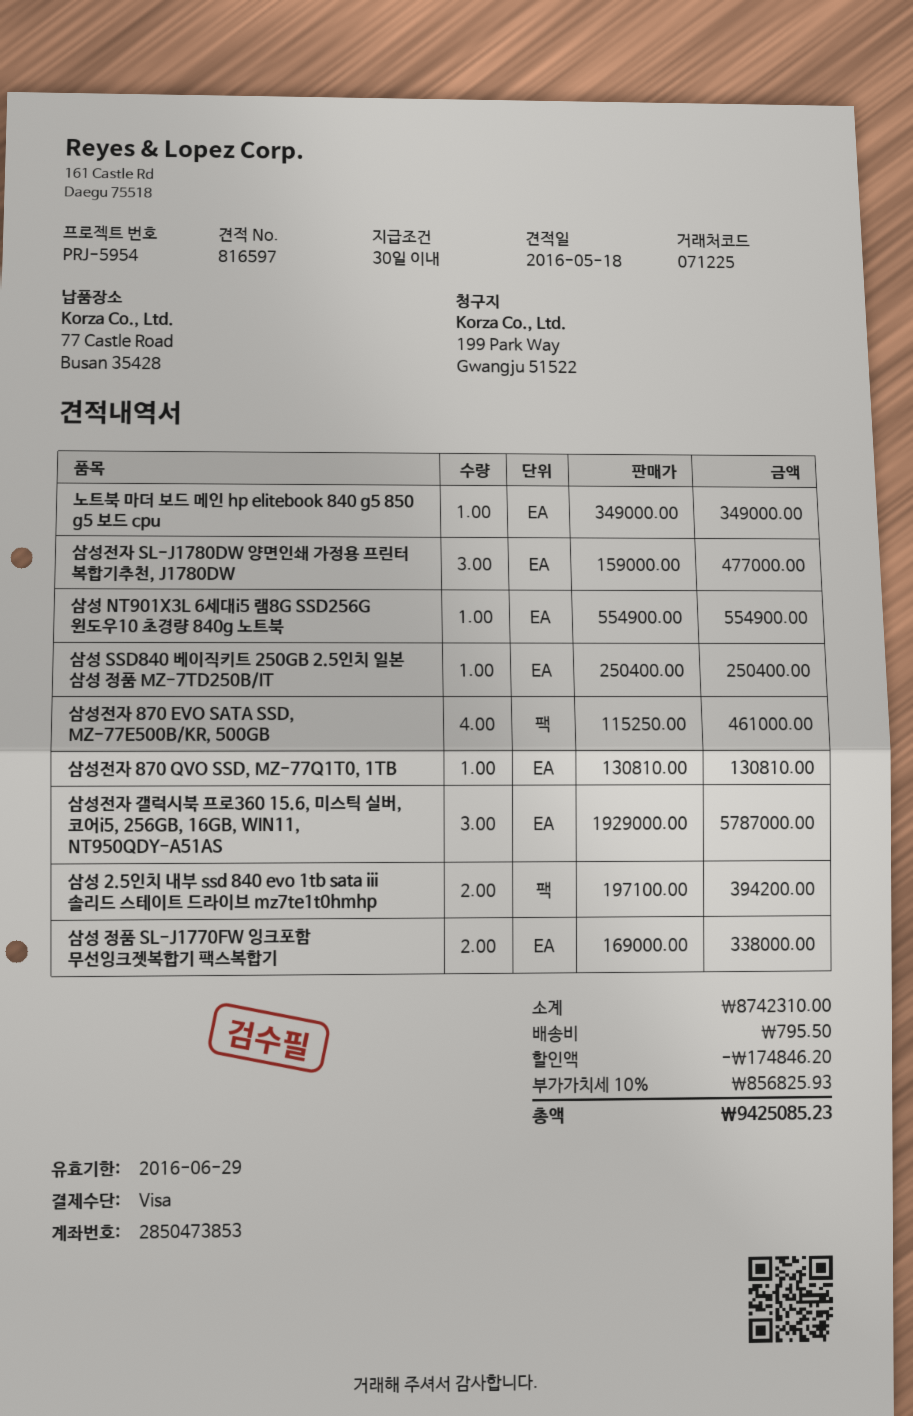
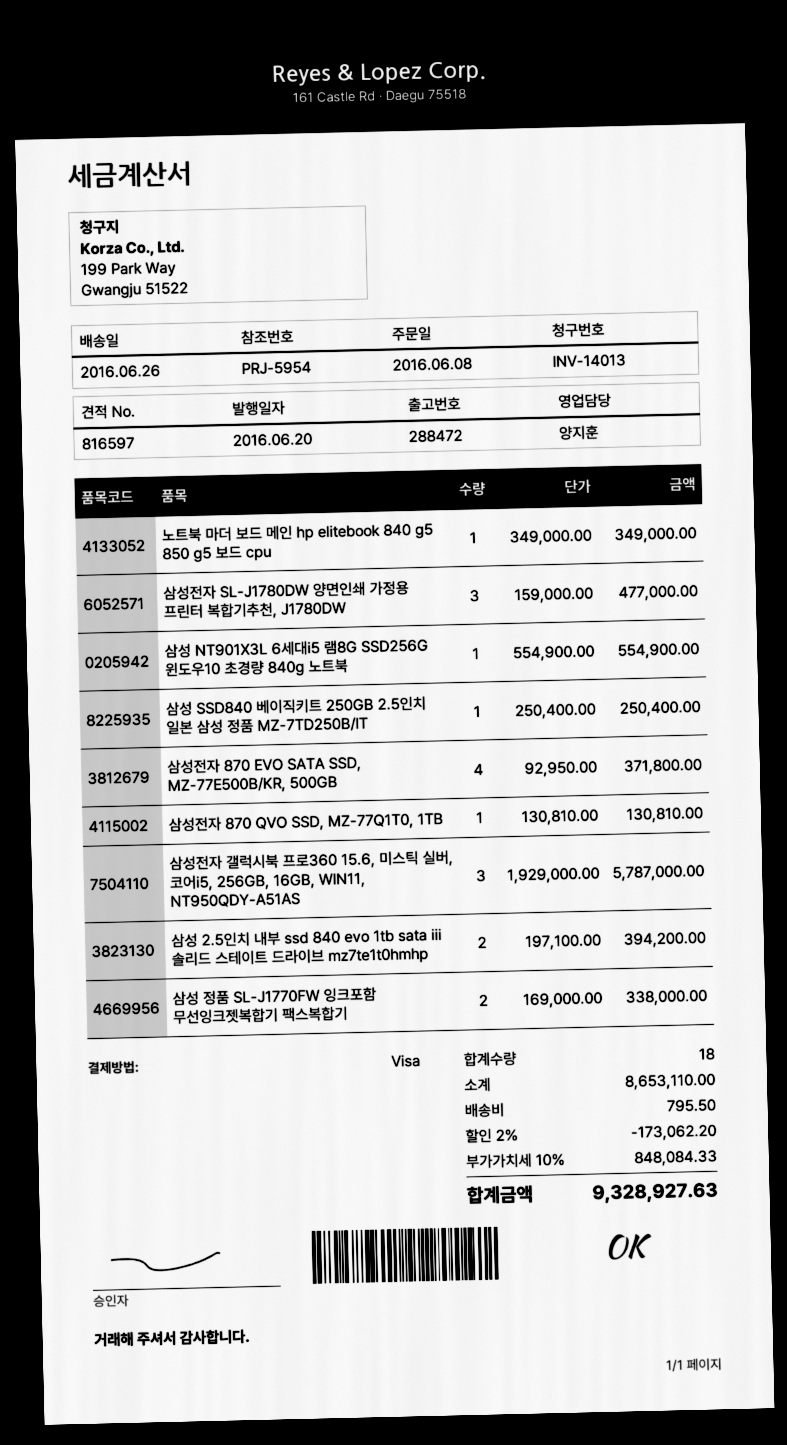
삼성전자 870 EVO SATA SSD, MZ-77E500B/KR, 500GB: 4 x 115250.00 = 461000.00 -> 4 x 92950.00 = 371800.00
subtotal: 8742310.00 -> 8653110.00
discount: 174846.20 -> 173062.20
tax: 10% = 856825.93 -> 10% = 848084.33
total: 9425085.23 -> 9328927.63

